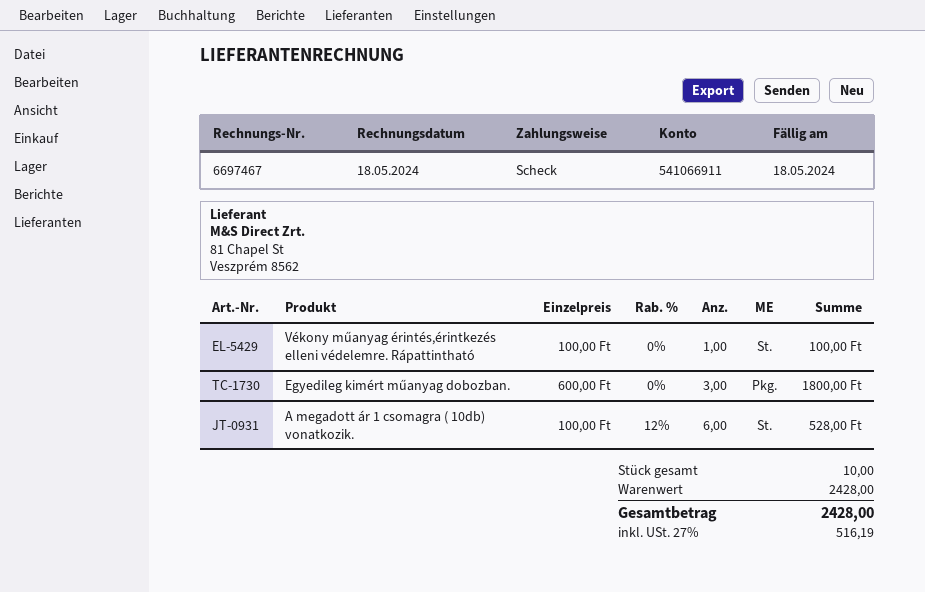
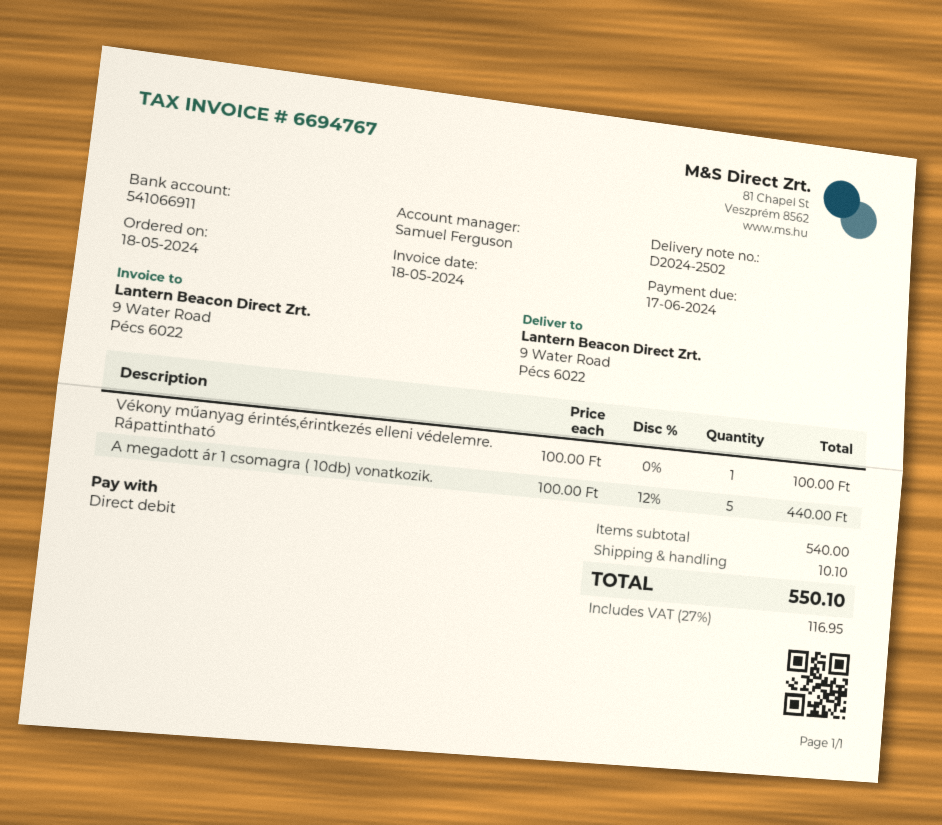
invoice number: 6697467 -> 6694767
due date: 2024-05-18 -> 2024-06-17
payment method: cheque -> direct debit
Egyedileg kimért műanyag dobozban.: 3 x 600.00 = 1800.00 -> none
A megadott ár 1 csomagra ( 10db) vonatkozik.: 6 x 100.00 - 12% = 528.00 -> 5 x 100.00 - 12% = 440.00
subtotal: 2428.00 -> 540.00
shipping: none -> 10.10
tax: 27% = 516.19 -> 27% = 116.95
total: 2428.00 -> 550.10

